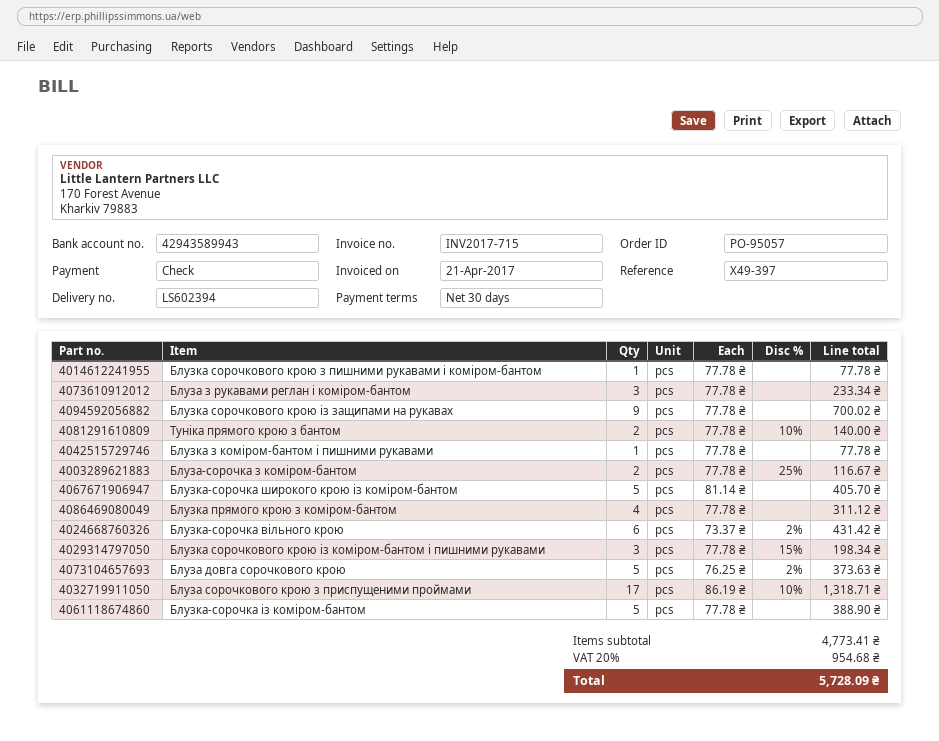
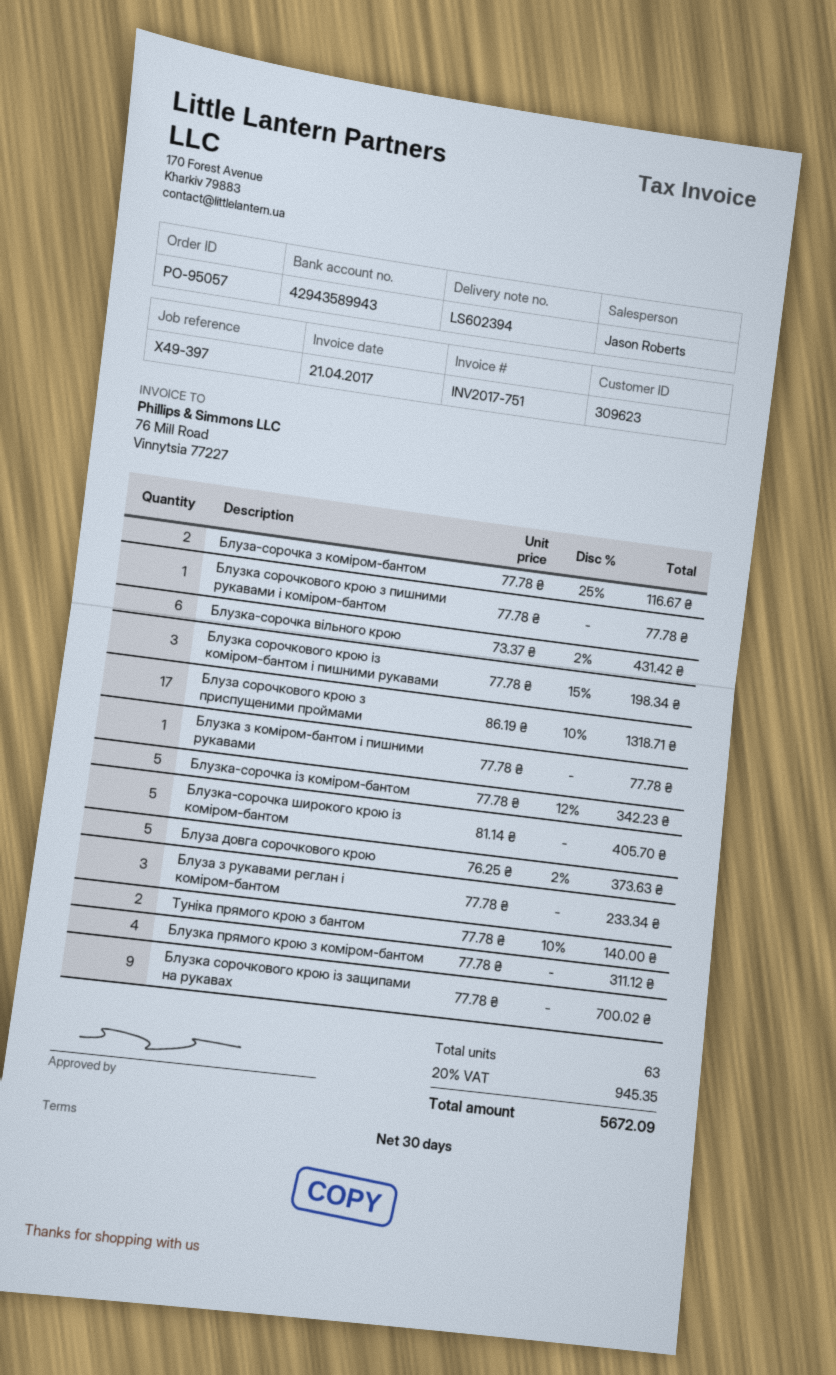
invoice number: INV2017-715 -> INV2017-751
Блузка-сорочка із коміром-бантом: 5 x 77.78 = 388.90 -> 5 x 77.78 - 12% = 342.23
tax: 20% = 954.68 -> 20% = 945.35
total: 5728.09 -> 5672.09

